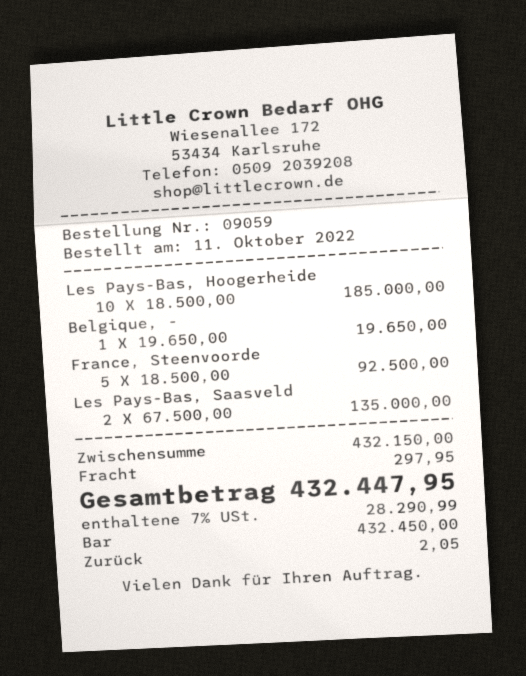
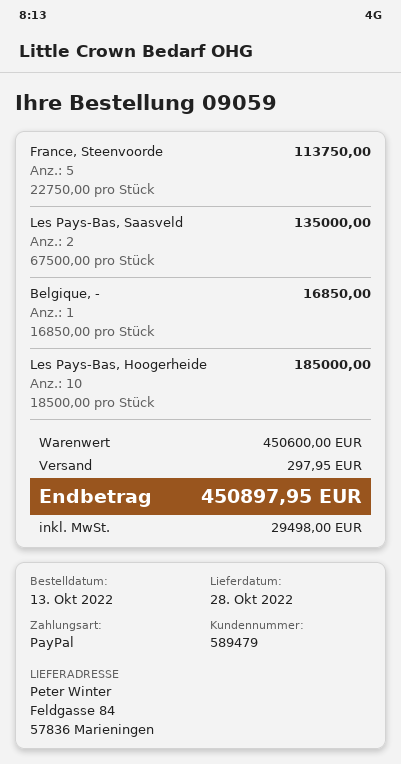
order date: 2022-10-11 -> 2022-10-13
payment method: cash -> PayPal
Belgique, -: 1 x 19650.00 = 19650.00 -> 1 x 16850.00 = 16850.00
France, Steenvoorde: 5 x 18500.00 = 92500.00 -> 5 x 22750.00 = 113750.00
subtotal: 432150.00 -> 450600.00
tax: 28290.99 -> 29498.00
total: 432447.95 -> 450897.95

